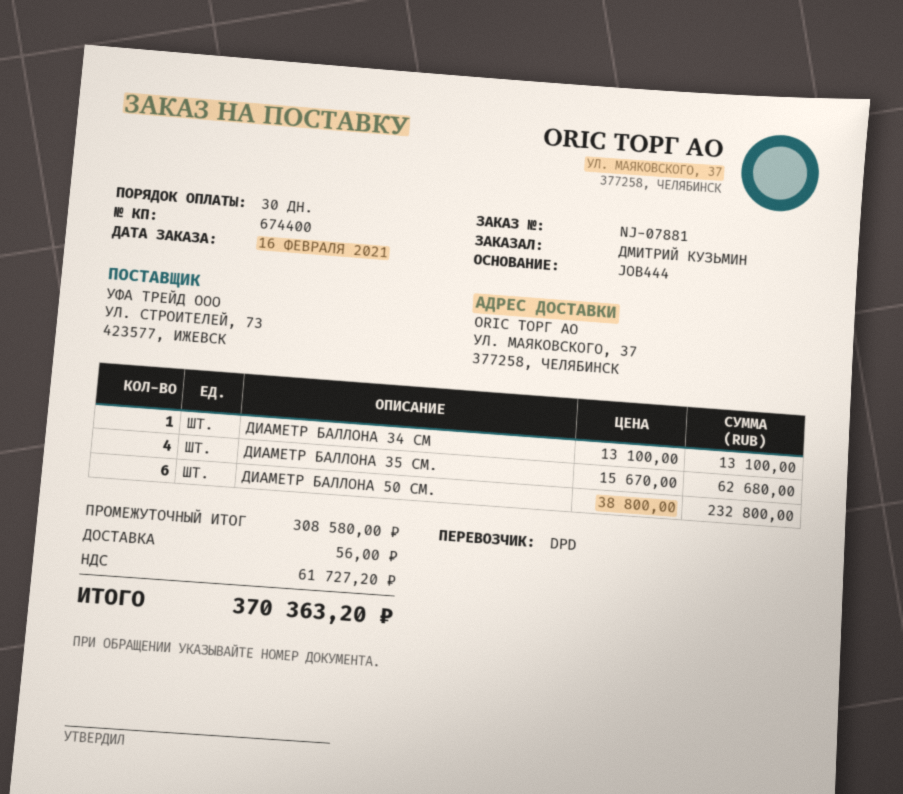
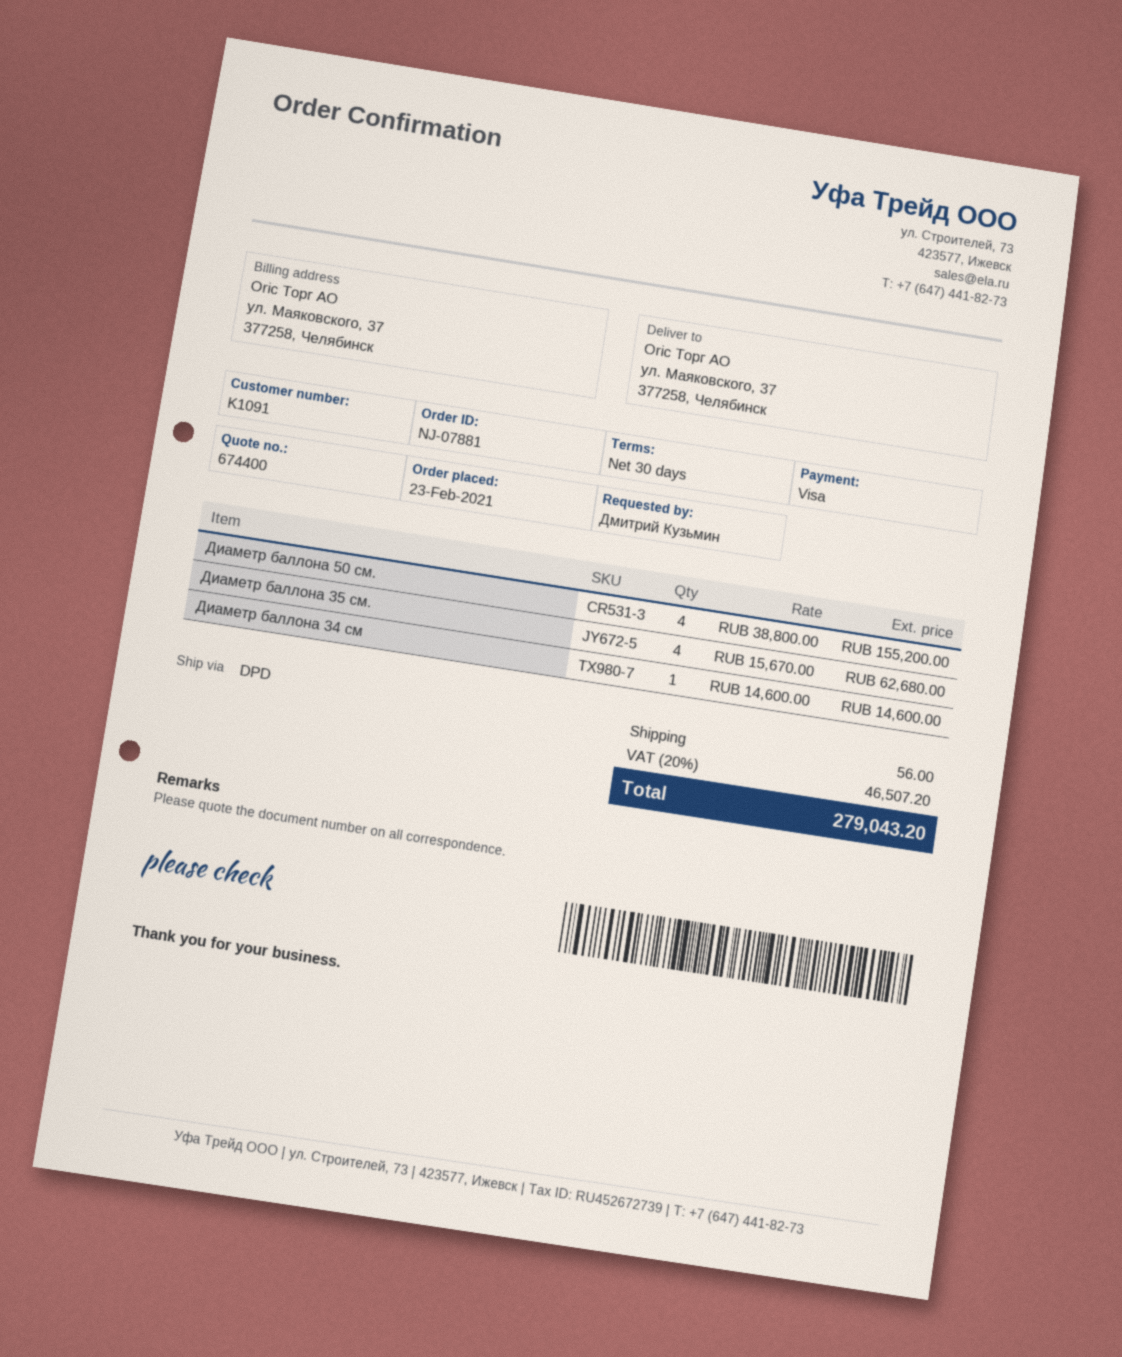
order date: 2021-02-16 -> 2021-02-23
ДИАМЕТР БАЛЛОНА 34 СМ: 1 x 13100.00 = 13100.00 -> 1 x 14600.00 = 14600.00
ДИАМЕТР БАЛЛОНА 50 СМ.: 6 x 38800.00 = 232800.00 -> 4 x 38800.00 = 155200.00
tax: 61727.20 -> 46507.20
total: 370363.20 -> 279043.20

